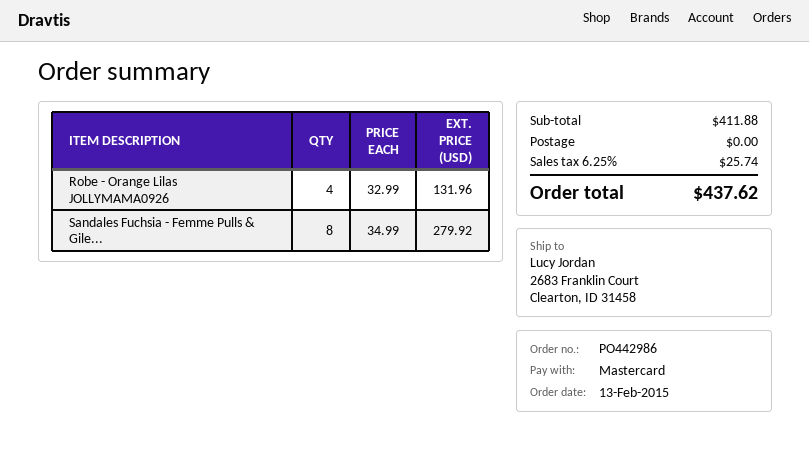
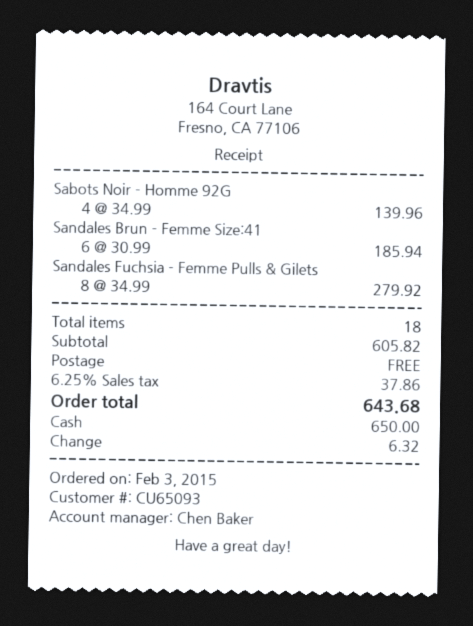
order date: 2015-02-13 -> 2015-02-03
payment method: Mastercard -> cash
Robe - Orange Lilas JOLLYMAMA0926: 4 x 32.99 = 131.96 -> none
Sabots Noir - Homme 92G: none -> 4 x 34.99 = 139.96
Sandales Brun - Femme Size:41: none -> 6 x 30.99 = 185.94
subtotal: 411.88 -> 605.82
tax: 6.25% = 25.74 -> 6.25% = 37.86
total: 437.62 -> 643.68

